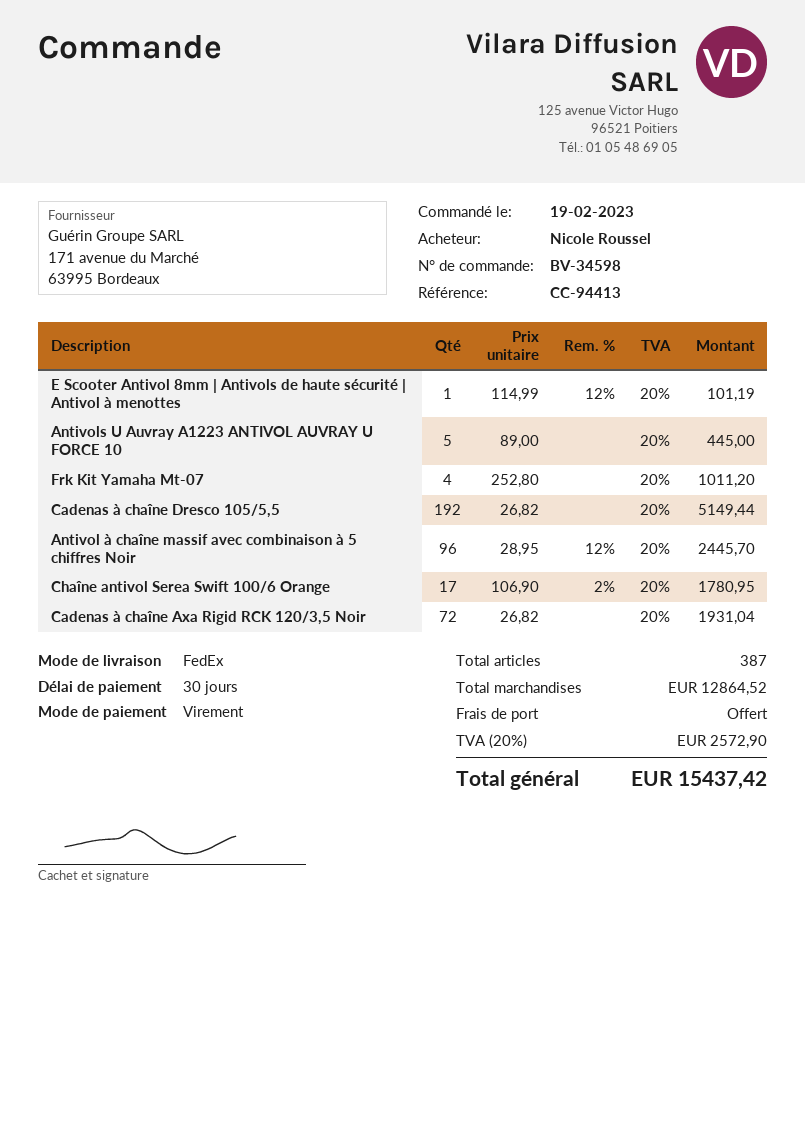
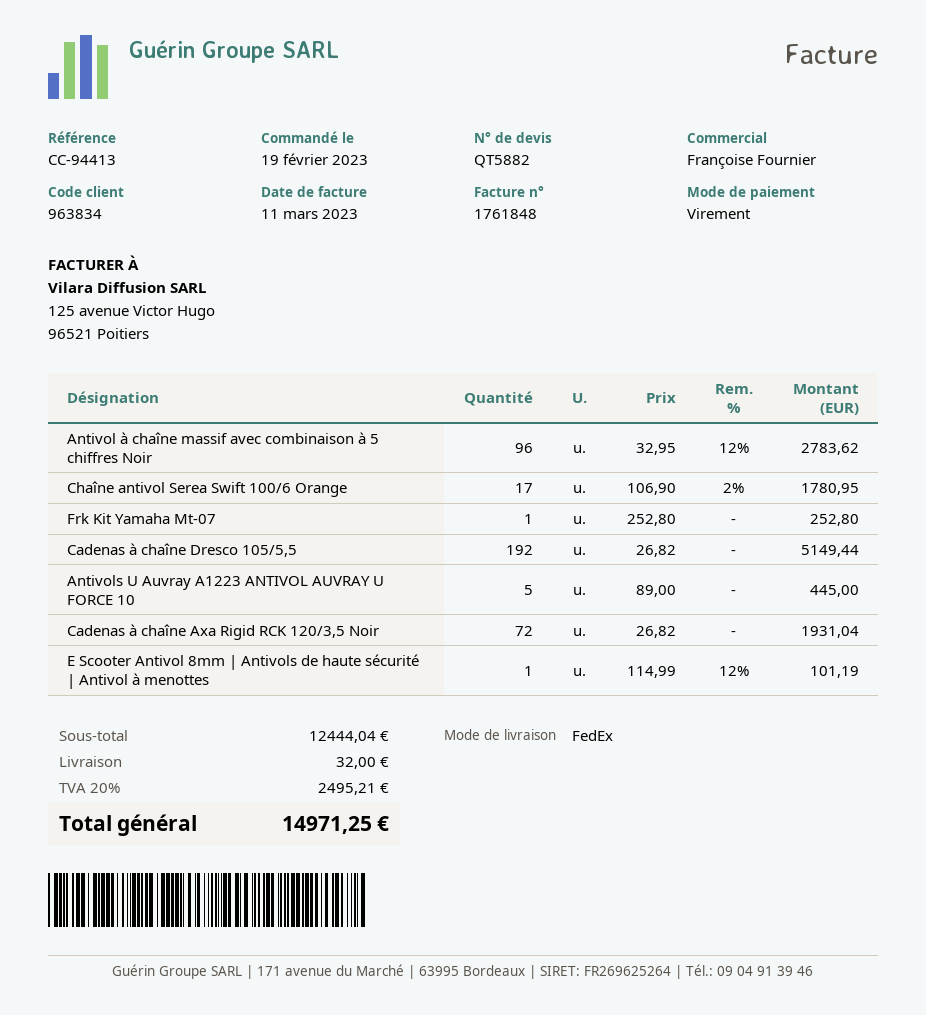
Frk Kit Yamaha Mt-07: 4 x 252.80 = 1011.20 -> 1 x 252.80 = 252.80
Antivol à chaîne massif avec combinaison à 5 chiffres Noir: 96 x 28.95 - 12% = 2445.70 -> 96 x 32.95 - 12% = 2783.62
subtotal: 12864.52 -> 12444.04
shipping: 0.00 -> 32.00
tax: 20% = 2572.90 -> 20% = 2495.21
total: 15437.42 -> 14971.25

